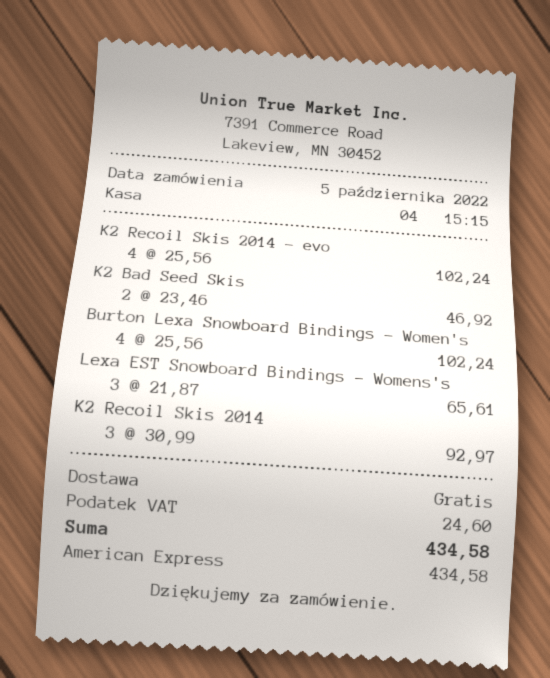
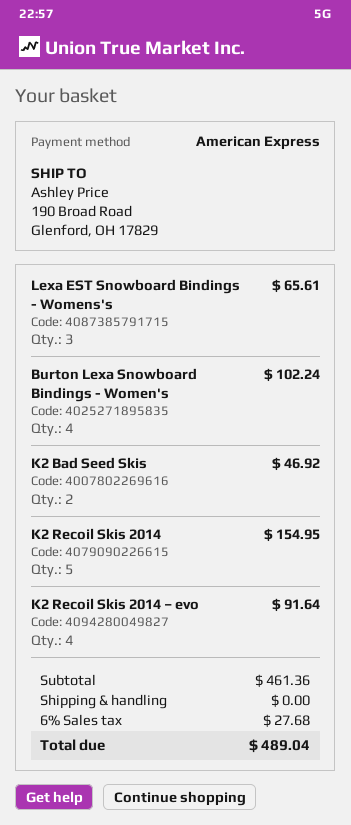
K2 Recoil Skis 2014 – evo: 4 for 102.24 -> 4 for 91.64
K2 Recoil Skis 2014: 3 for 92.97 -> 5 for 154.95
tax: 24.60 -> 27.68
total: 434.58 -> 489.04

